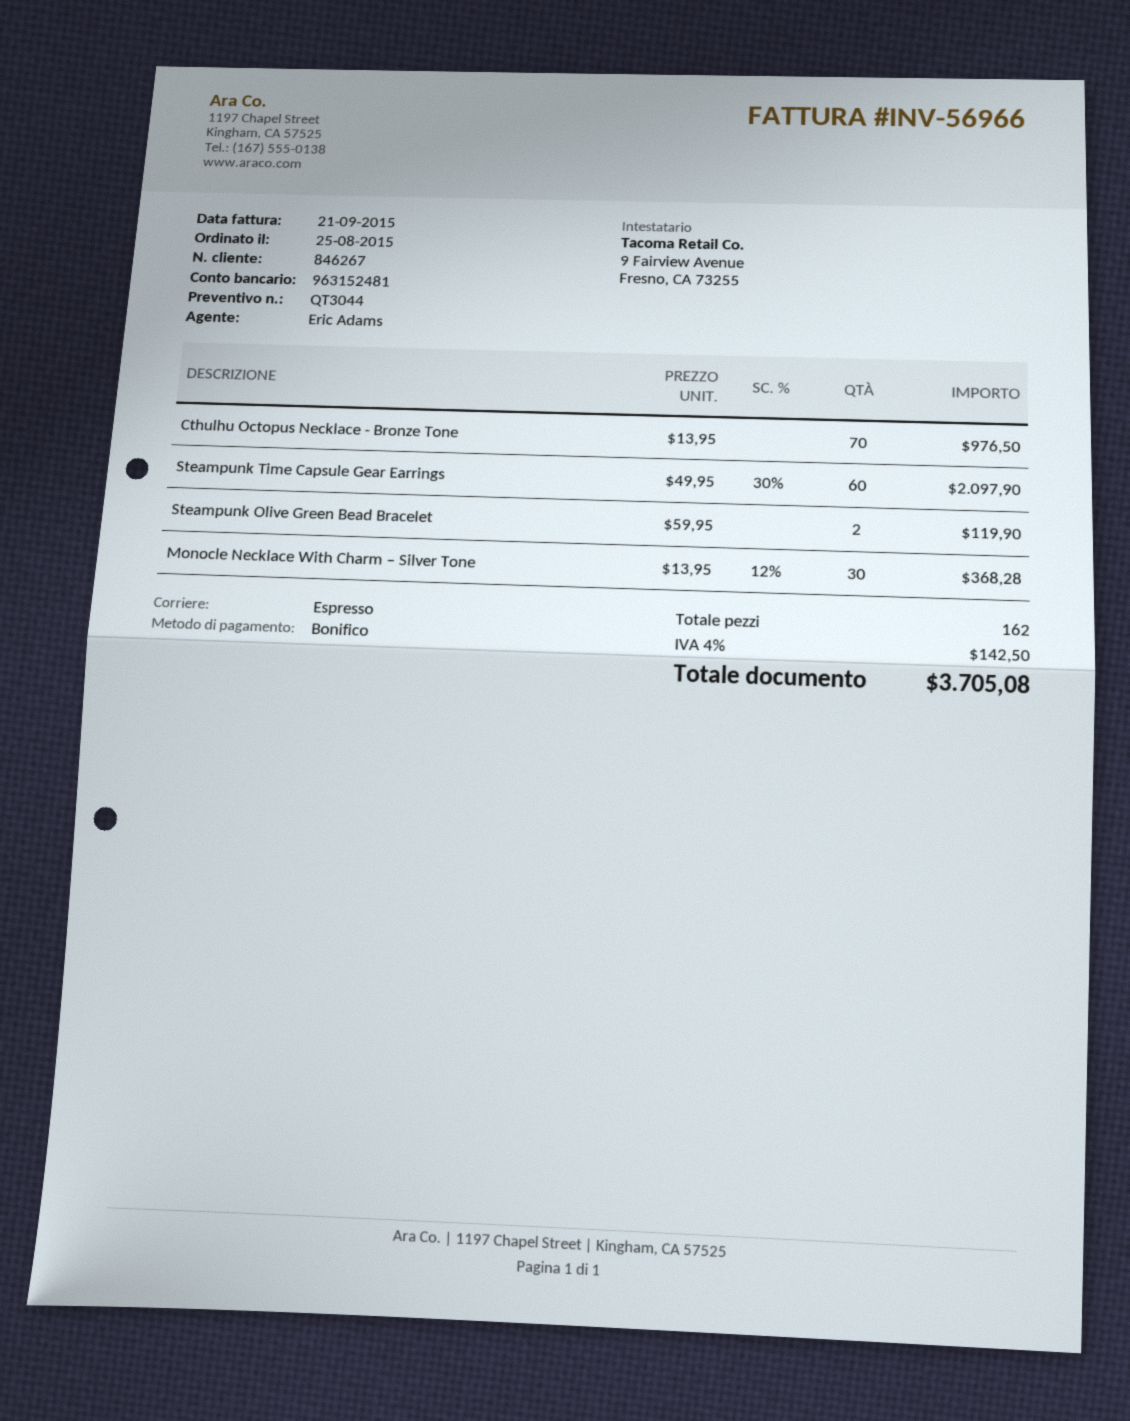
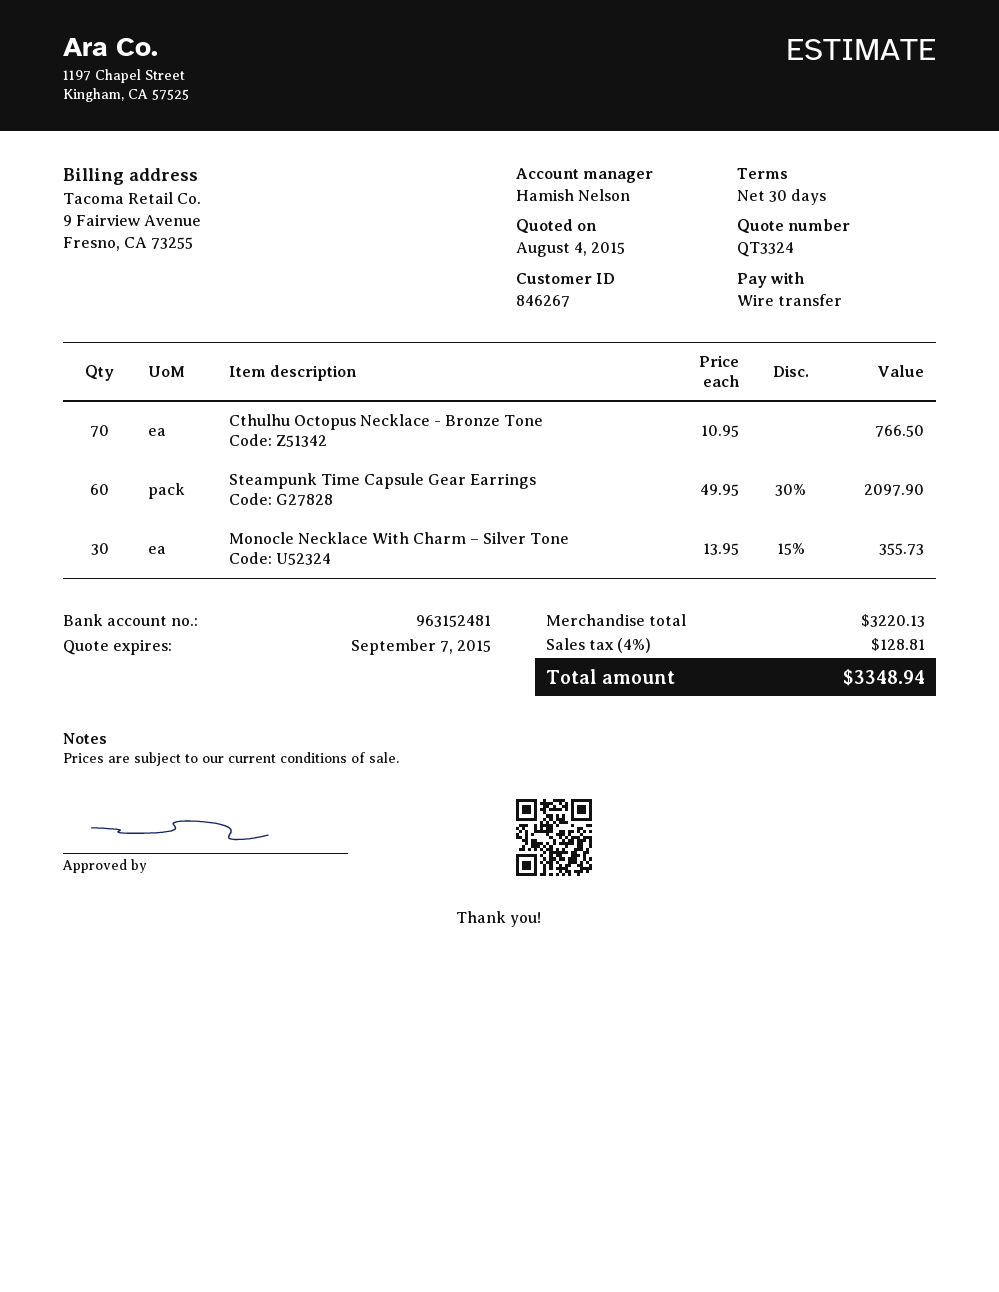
quote number: QT3044 -> QT3324
sales rep: Eric Adams -> Hamish Nelson
Cthulhu Octopus Necklace - Bronze Tone: 70 x 13.95 = 976.50 -> 70 x 10.95 = 766.50
Steampunk Olive Green Bead Bracelet: 2 x 59.95 = 119.90 -> none
Monocle Necklace With Charm – Silver Tone: 30 x 13.95 - 12% = 368.28 -> 30 x 13.95 - 15% = 355.73
tax: 4% = 142.50 -> 4% = 128.81
total: 3705.08 -> 3348.94

